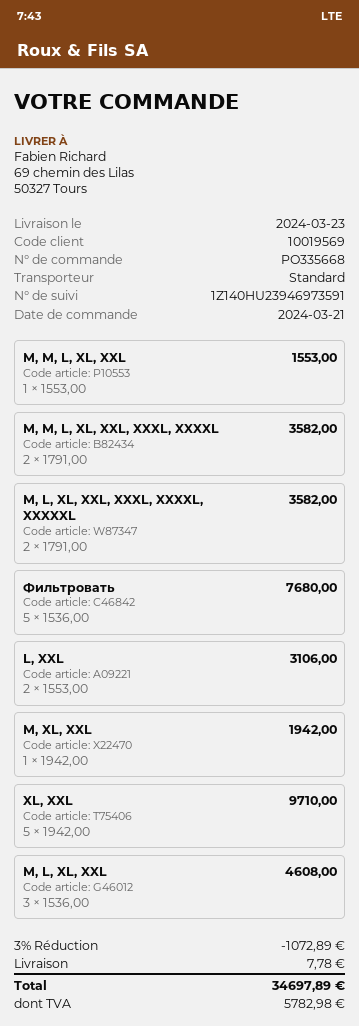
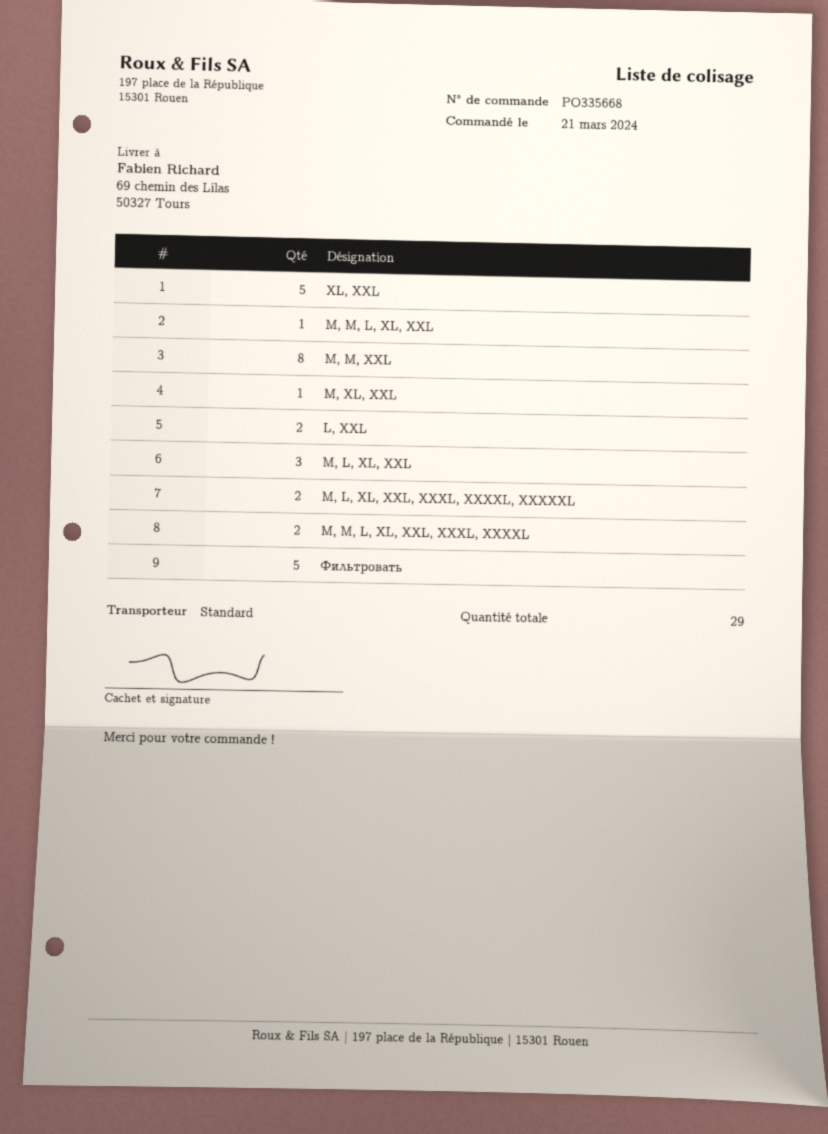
М, М, XXL: none -> 8

